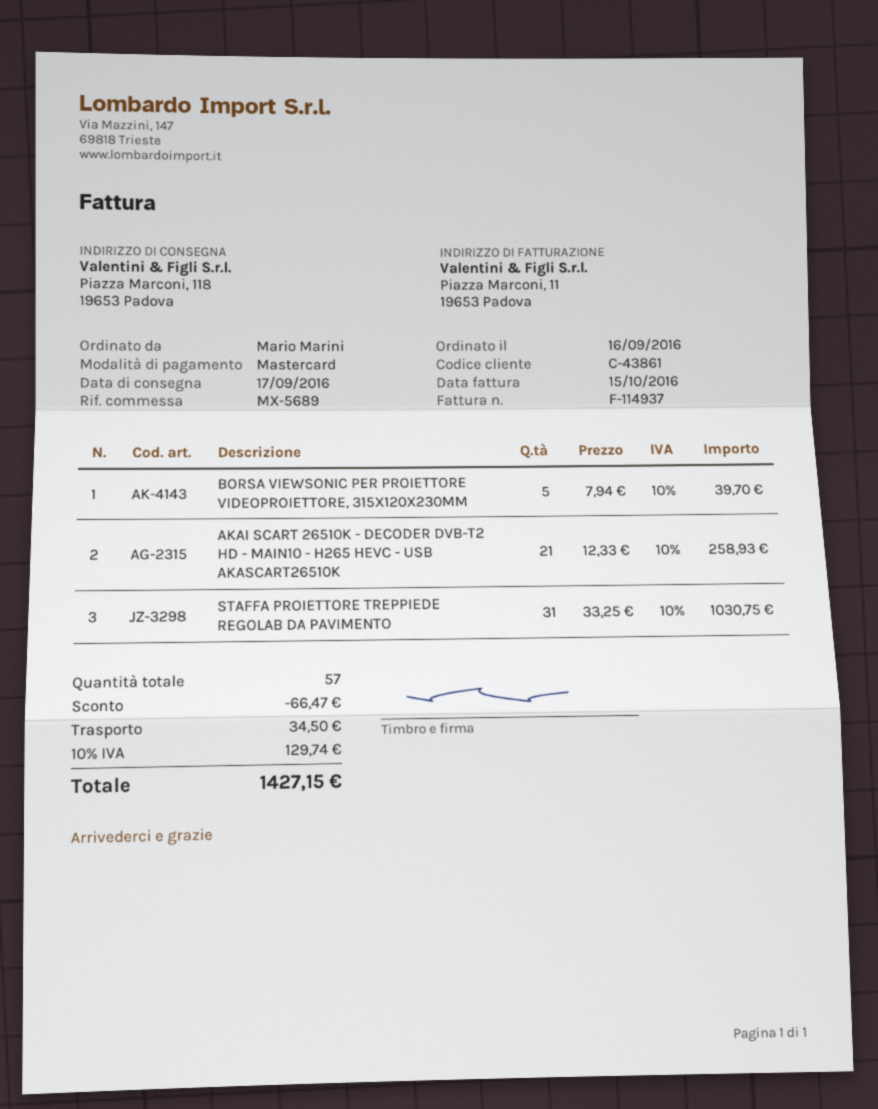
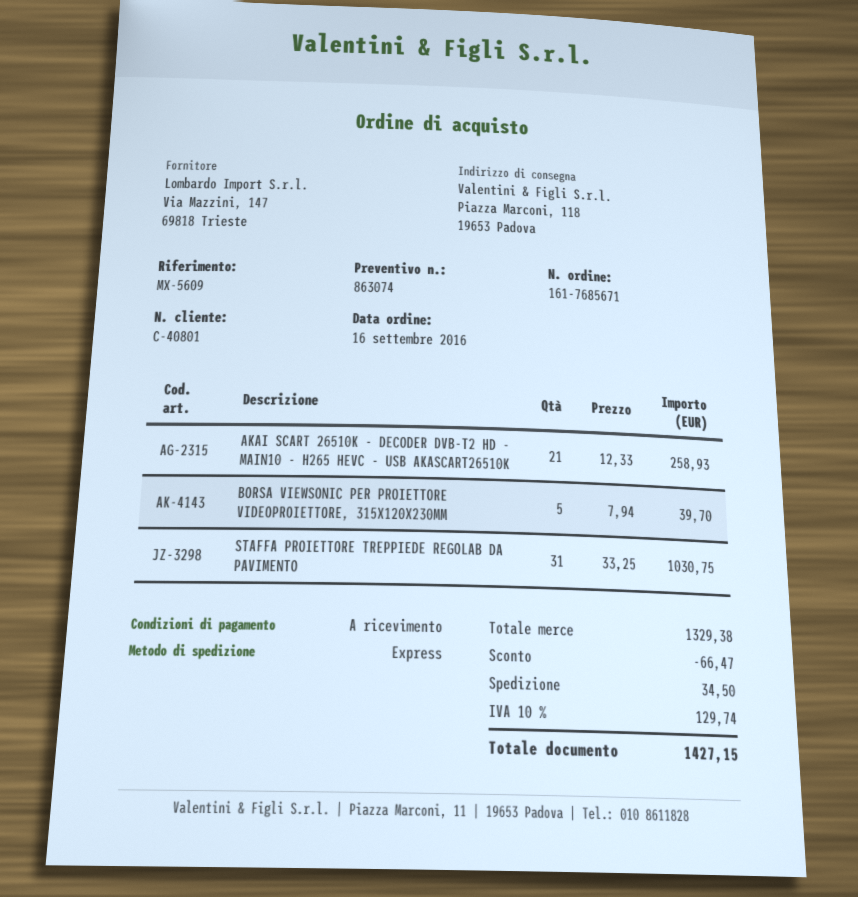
customer number: C-43861 -> C-40801
reference: MX-5689 -> MX-5609

